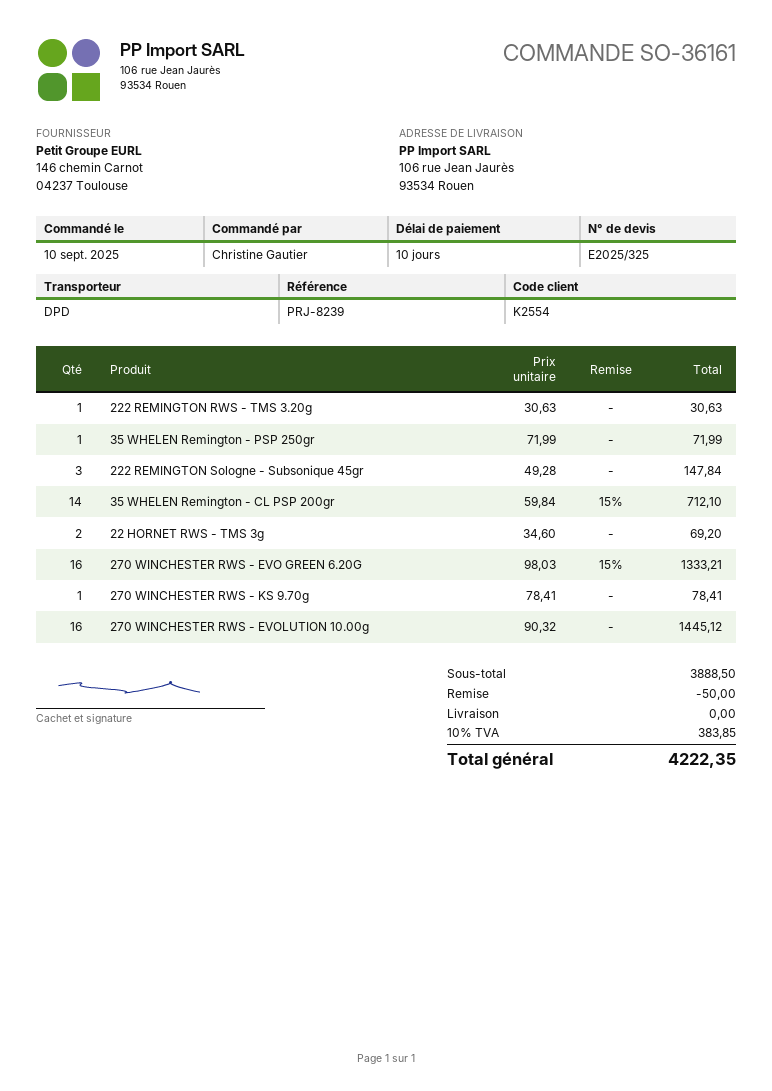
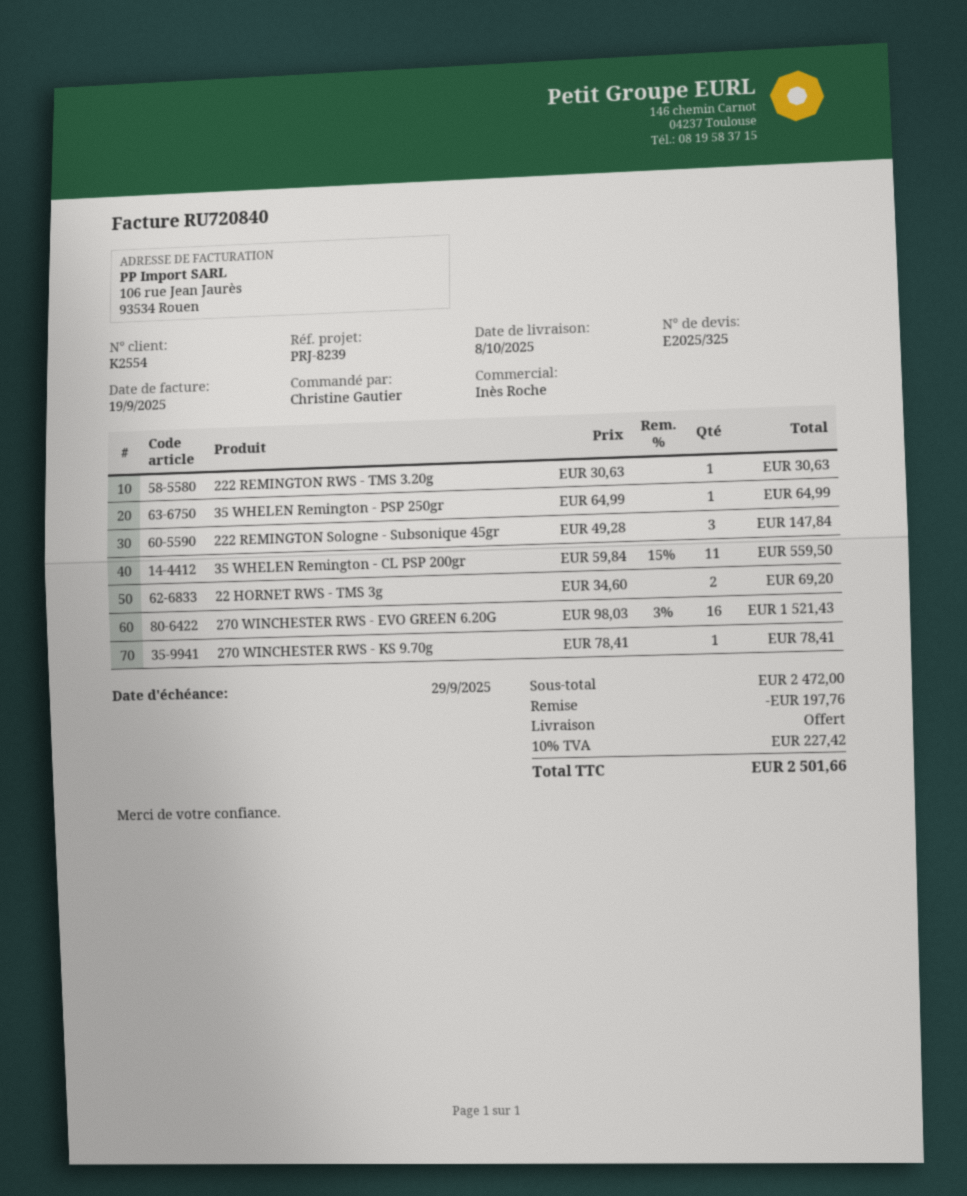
35 WHELEN Remington - PSP 250gr: 1 x 71.99 = 71.99 -> 1 x 64.99 = 64.99
35 WHELEN Remington - CL PSP 200gr: 14 x 59.84 - 15% = 712.10 -> 11 x 59.84 - 15% = 559.50
270 WINCHESTER RWS - EVO GREEN 6.20G: 16 x 98.03 - 15% = 1333.21 -> 16 x 98.03 - 3% = 1521.43
270 WINCHESTER RWS - EVOLUTION 10.00g: 16 x 90.32 = 1445.12 -> none
subtotal: 3888.50 -> 2472.00
discount: 50.00 -> 197.76
tax: 10% = 383.85 -> 10% = 227.42
total: 4222.35 -> 2501.66

